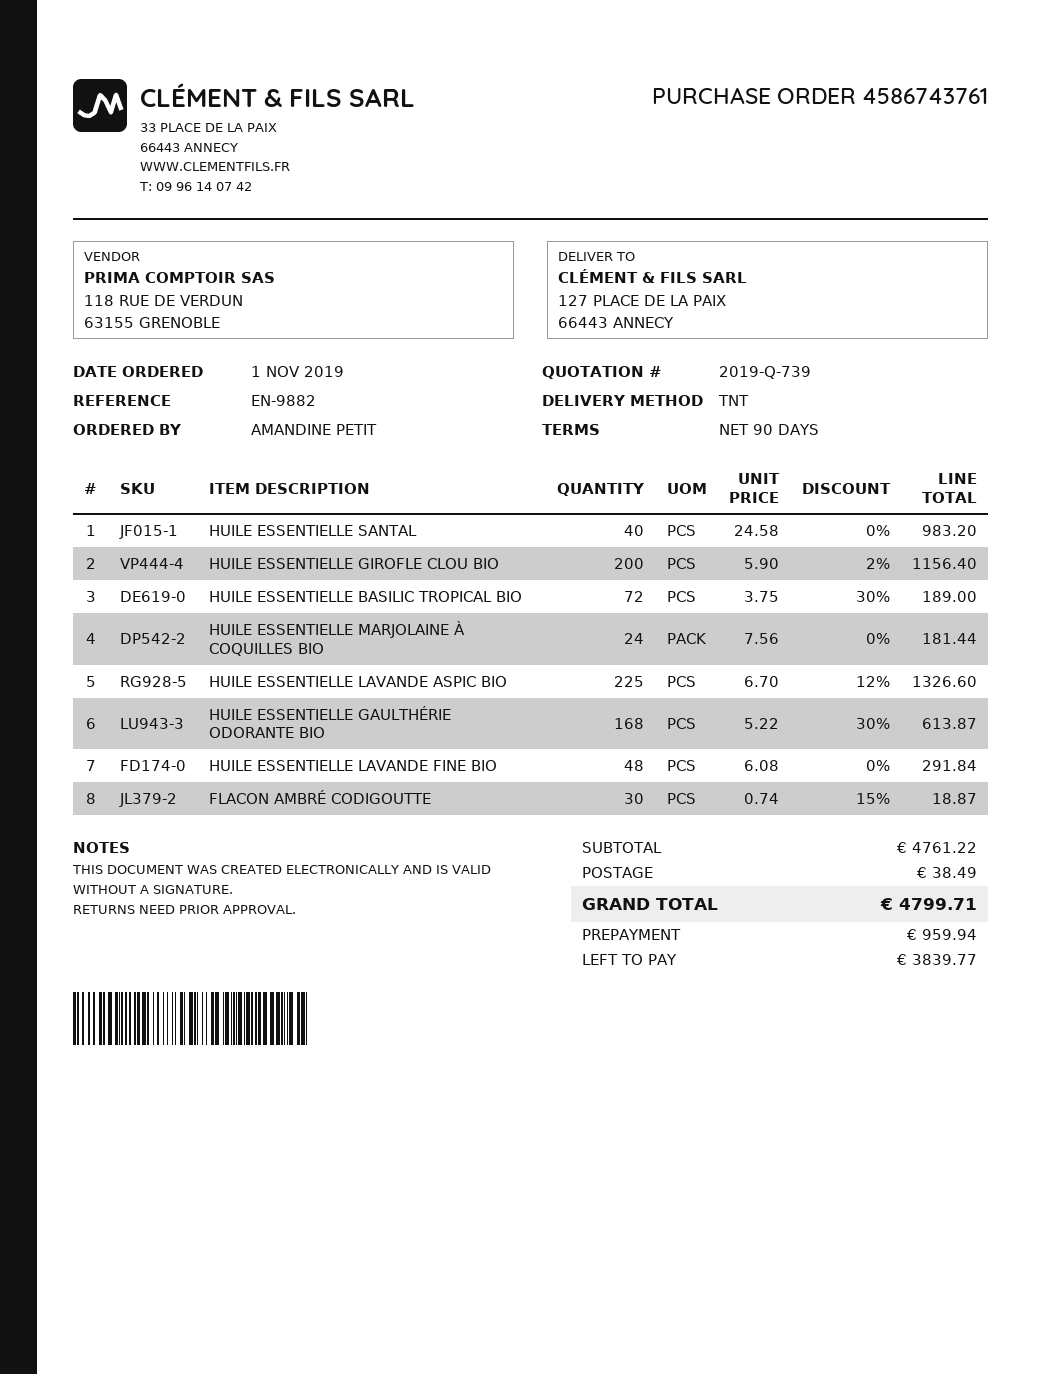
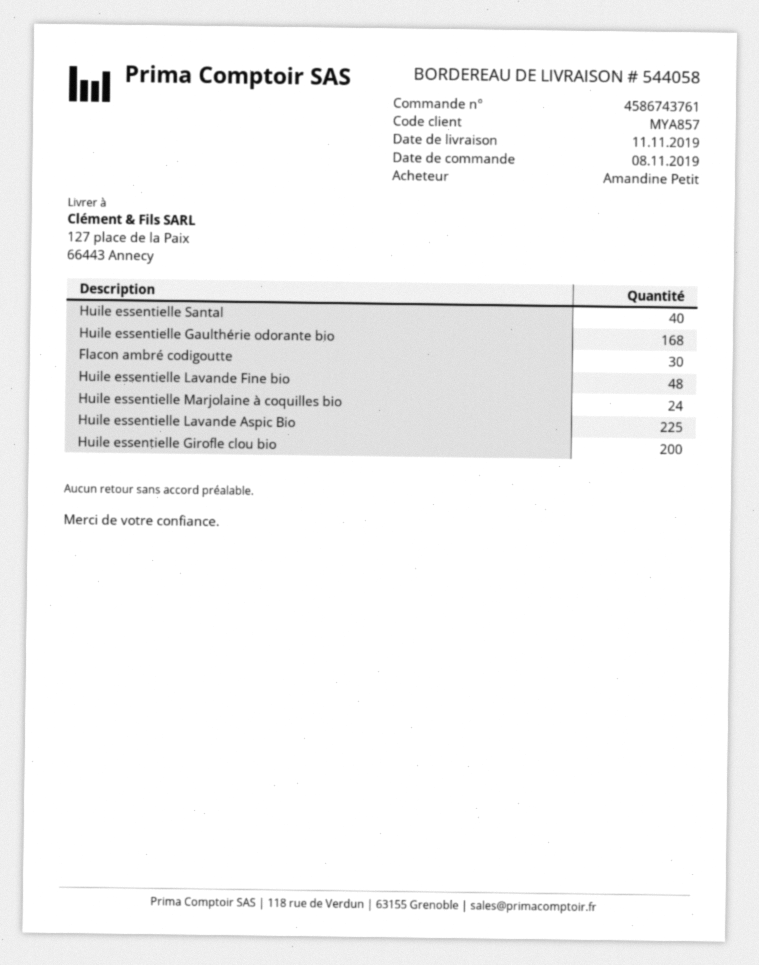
order date: 2019-11-01 -> 2019-11-08
HUILE ESSENTIELLE BASILIC TROPICAL BIO: 72 -> none

